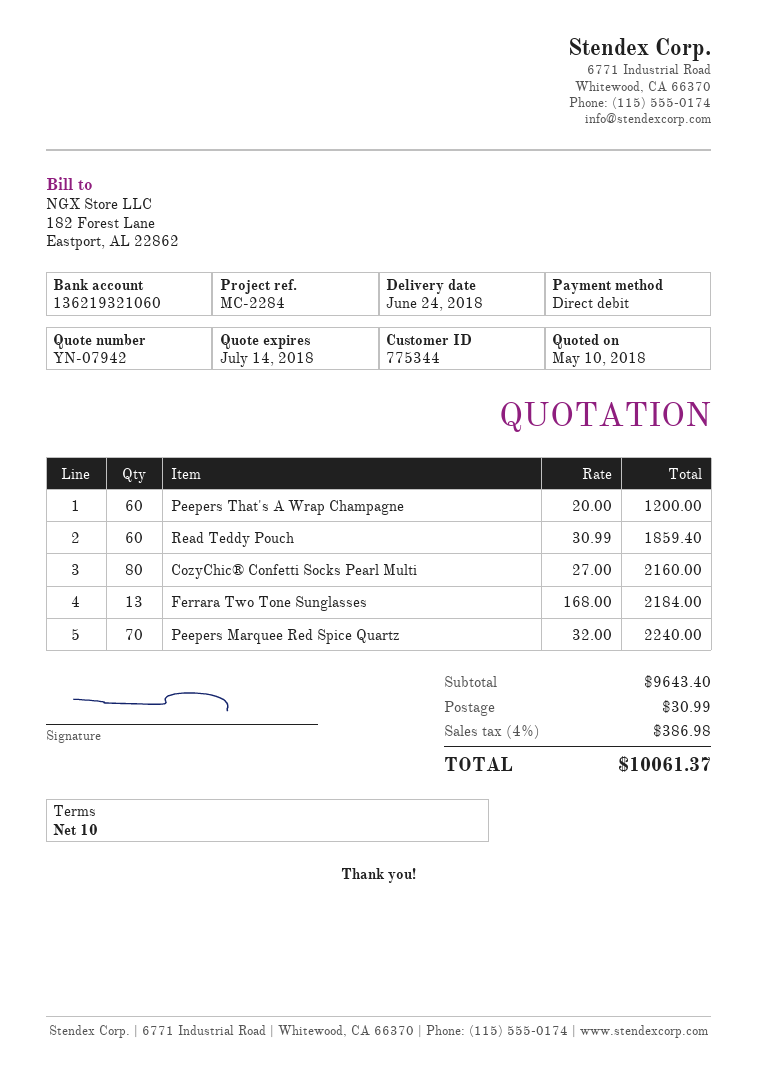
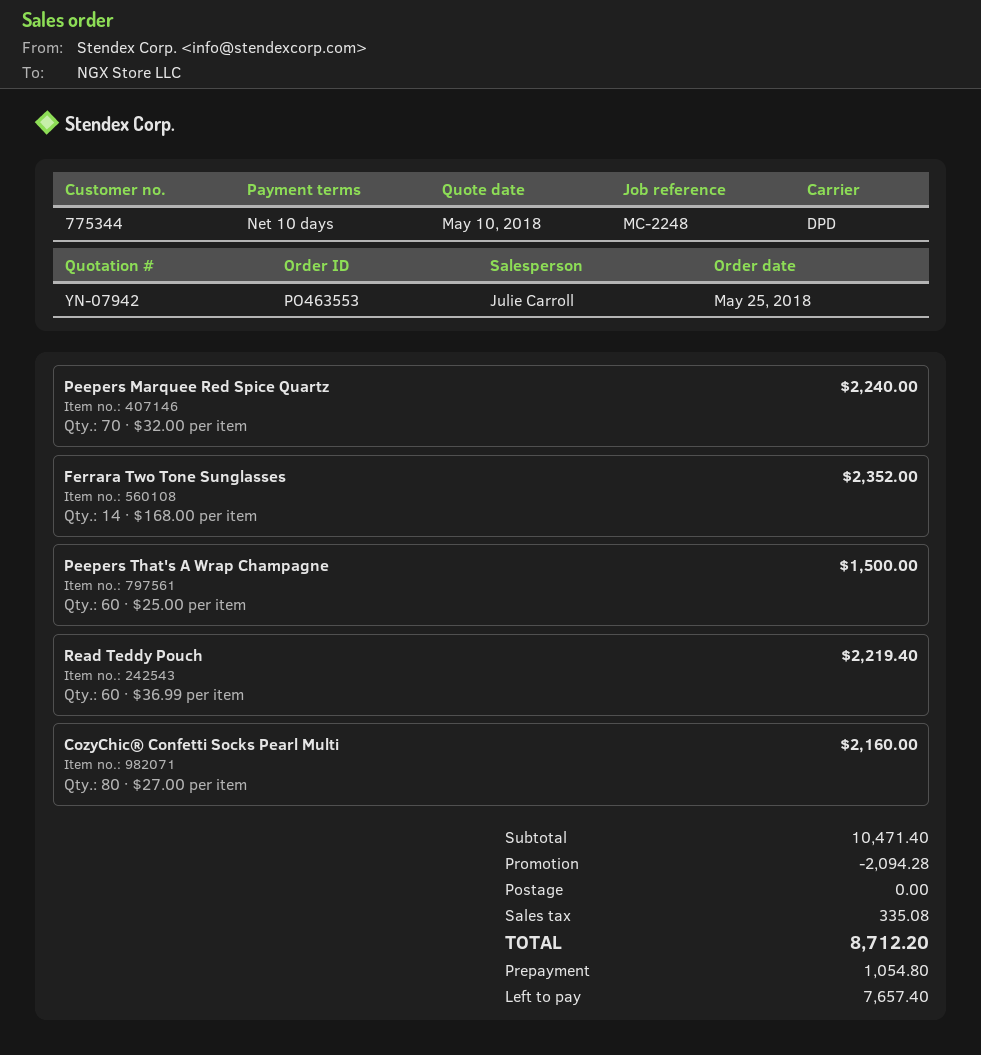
reference: MC-2284 -> MC-2248
Peepers That's A Wrap Champagne: 60 x 20.00 = 1200.00 -> 60 x 25.00 = 1500.00
Read Teddy Pouch: 60 x 30.99 = 1859.40 -> 60 x 36.99 = 2219.40
Ferrara Two Tone Sunglasses: 13 x 168.00 = 2184.00 -> 14 x 168.00 = 2352.00
subtotal: 9643.40 -> 10471.40
discount: none -> 2094.28
shipping: 30.99 -> 0.00
tax: 386.98 -> 335.08
total: 10061.37 -> 8712.20

